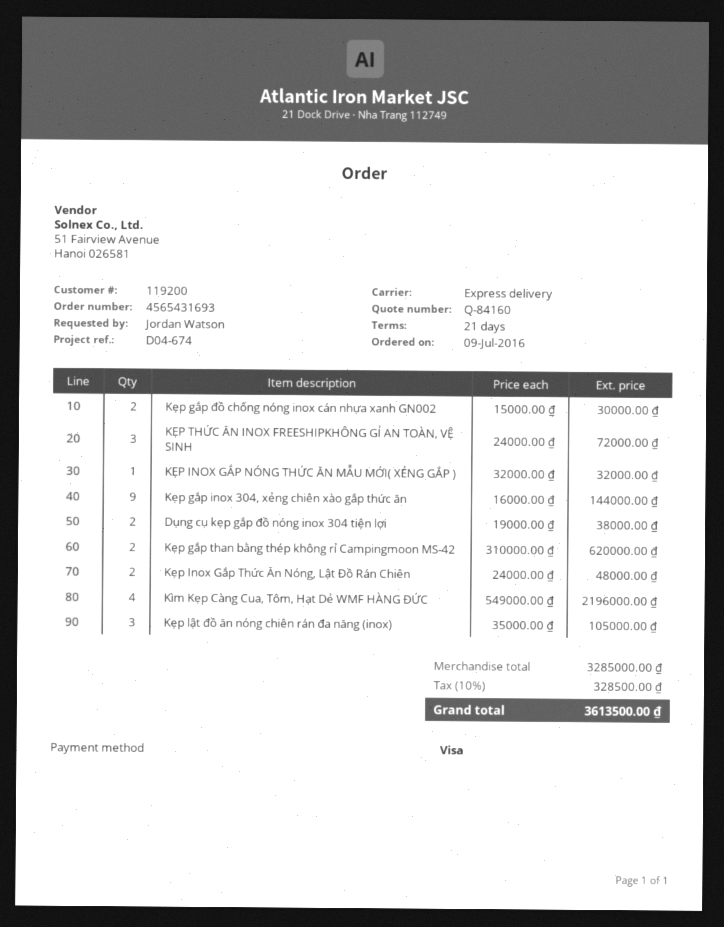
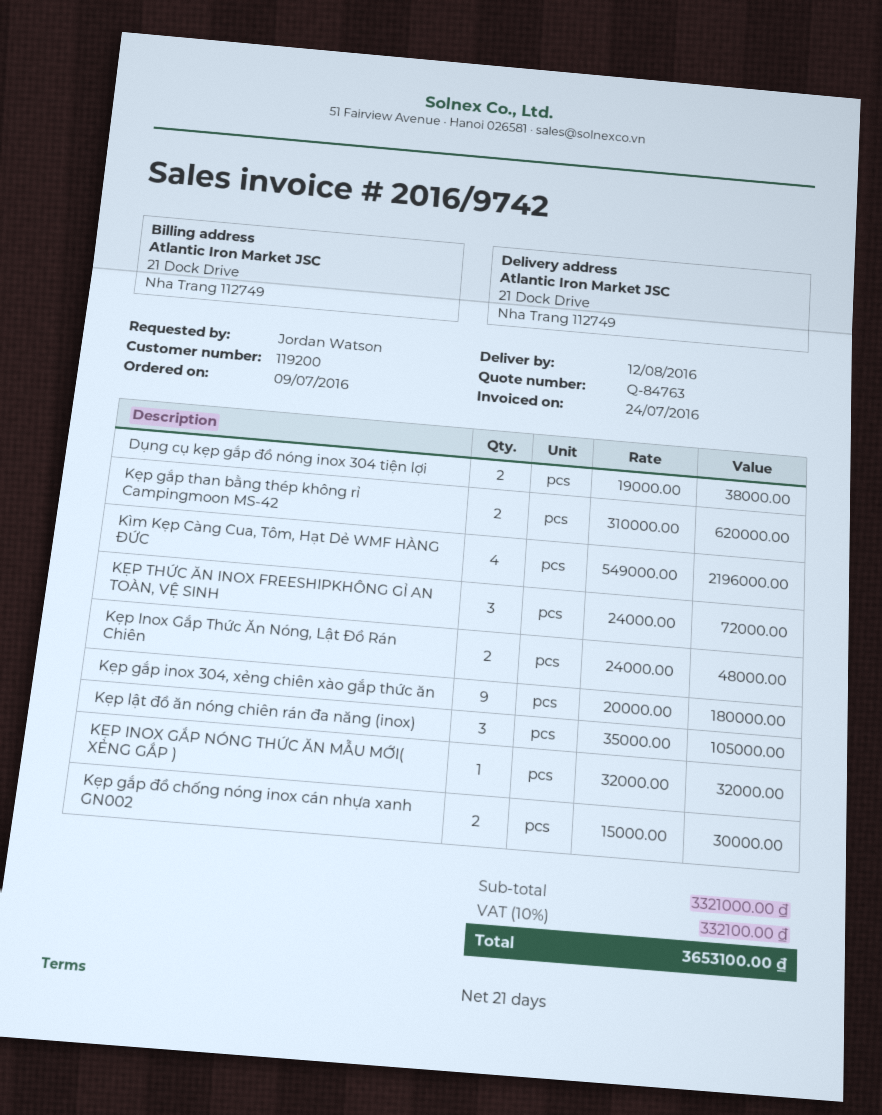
quote number: Q-84160 -> Q-84763
Kẹp gắp inox 304, xẻng chiên xào gắp thức ăn: 9 x 16000.00 = 144000.00 -> 9 x 20000.00 = 180000.00
subtotal: 3285000.00 -> 3321000.00
tax: 10% = 328500.00 -> 10% = 332100.00
total: 3613500.00 -> 3653100.00

